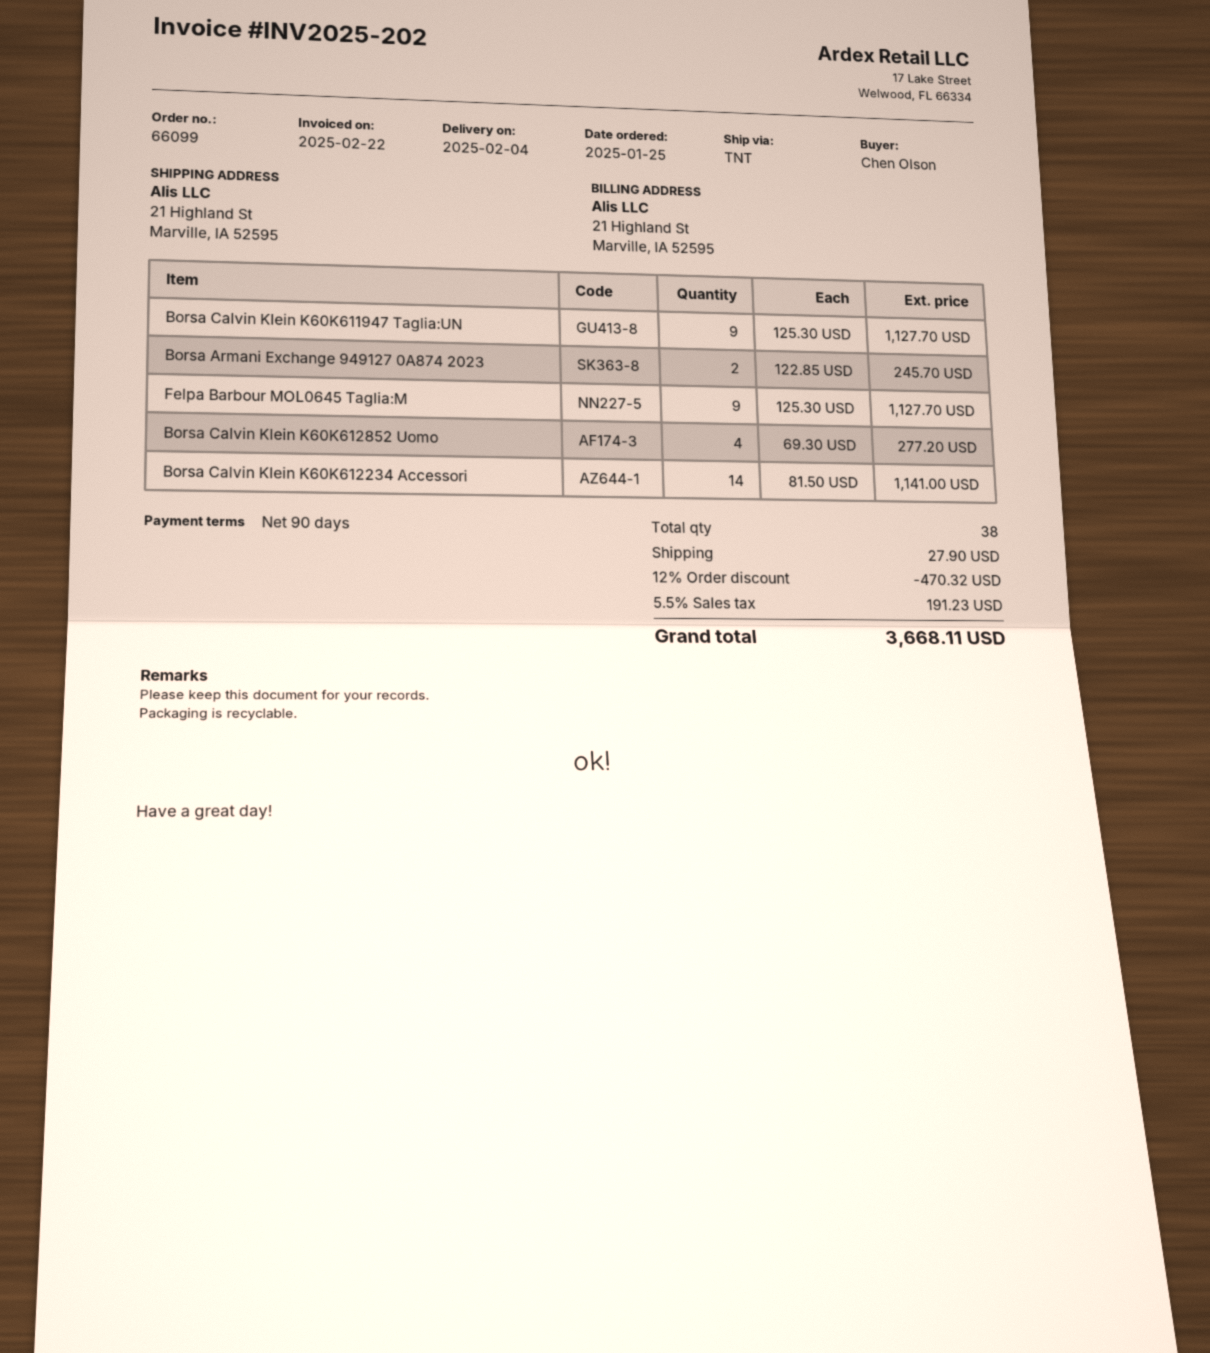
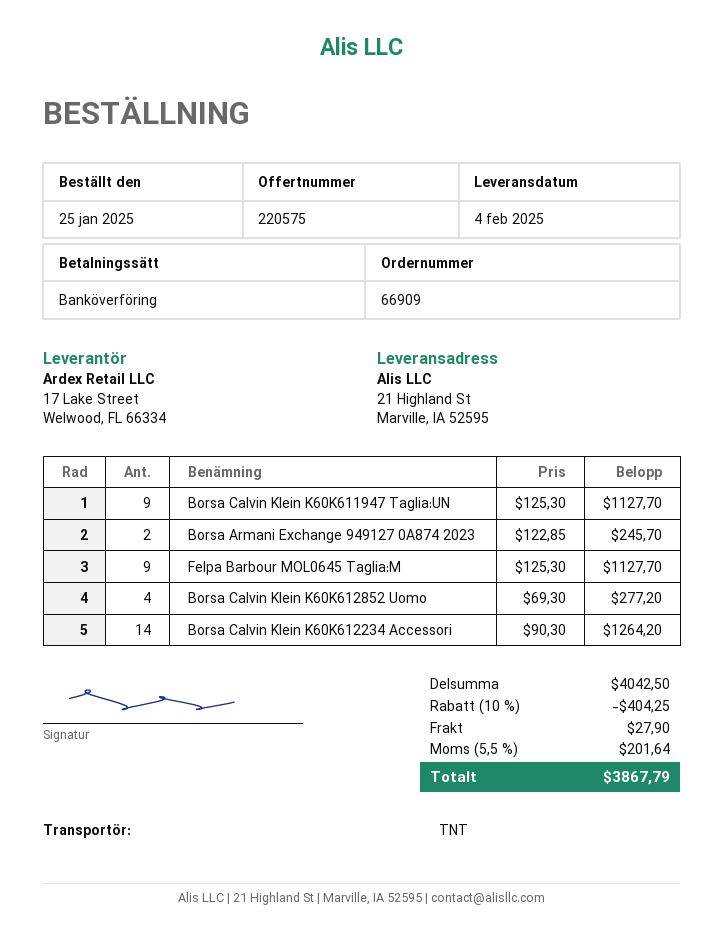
order number: 66099 -> 66909
Borsa Calvin Klein K60K612234 Accessori: 14 x 81.50 = 1141.00 -> 14 x 90.30 = 1264.20
discount: 12% = 470.32 -> 10% = 404.25
tax: 5.5% = 191.23 -> 5.5% = 201.64
total: 3668.11 -> 3867.79

